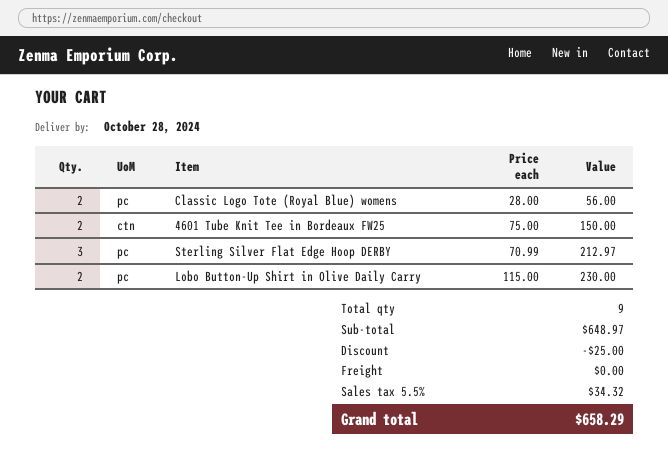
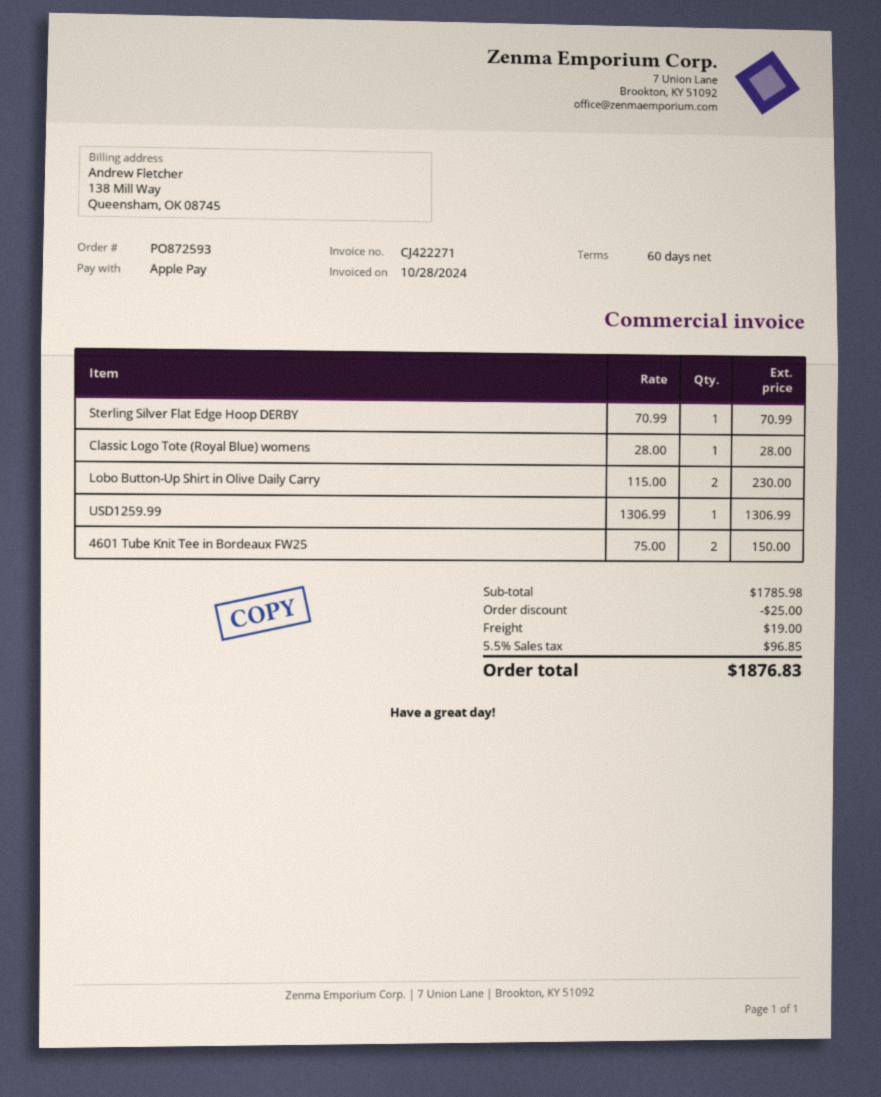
Classic Logo Tote (Royal Blue) womens: 2 x 28.00 = 56.00 -> 1 x 28.00 = 28.00
Sterling Silver Flat Edge Hoop DERBY: 3 x 70.99 = 212.97 -> 1 x 70.99 = 70.99
USD1259.99: none -> 1 x 1306.99 = 1306.99
subtotal: 648.97 -> 1785.98
shipping: 0.00 -> 19.00
tax: 5.5% = 34.32 -> 5.5% = 96.85
total: 658.29 -> 1876.83

